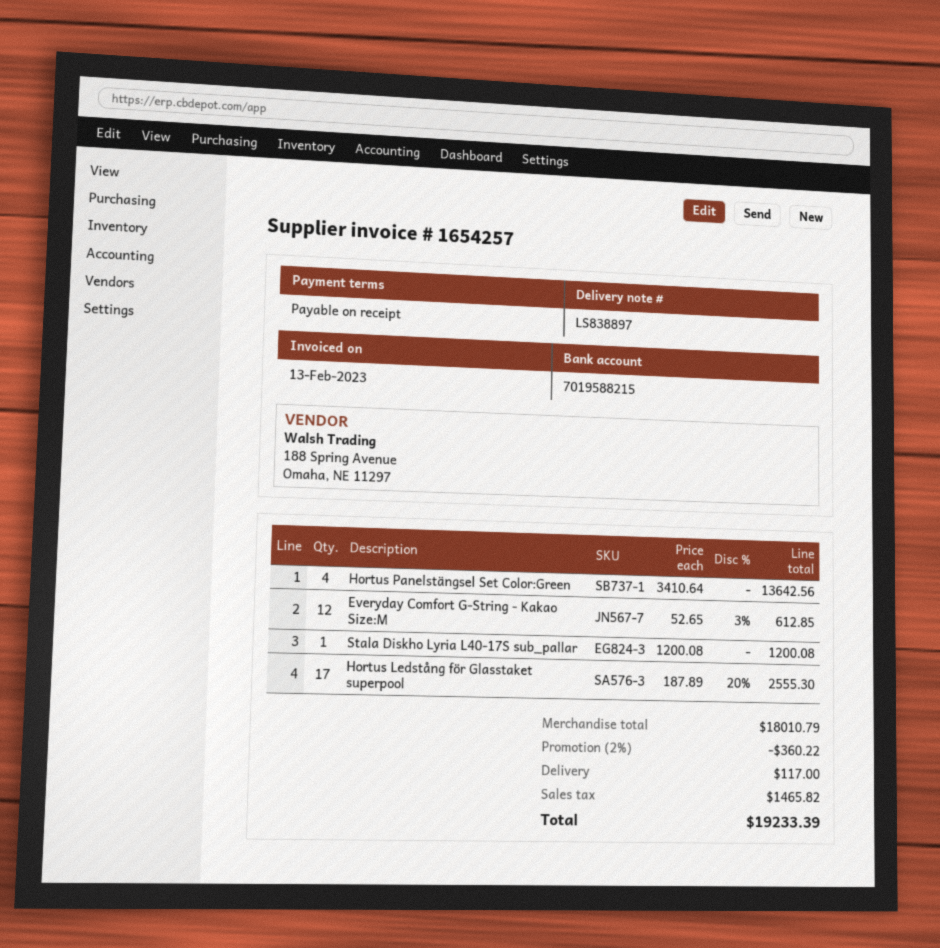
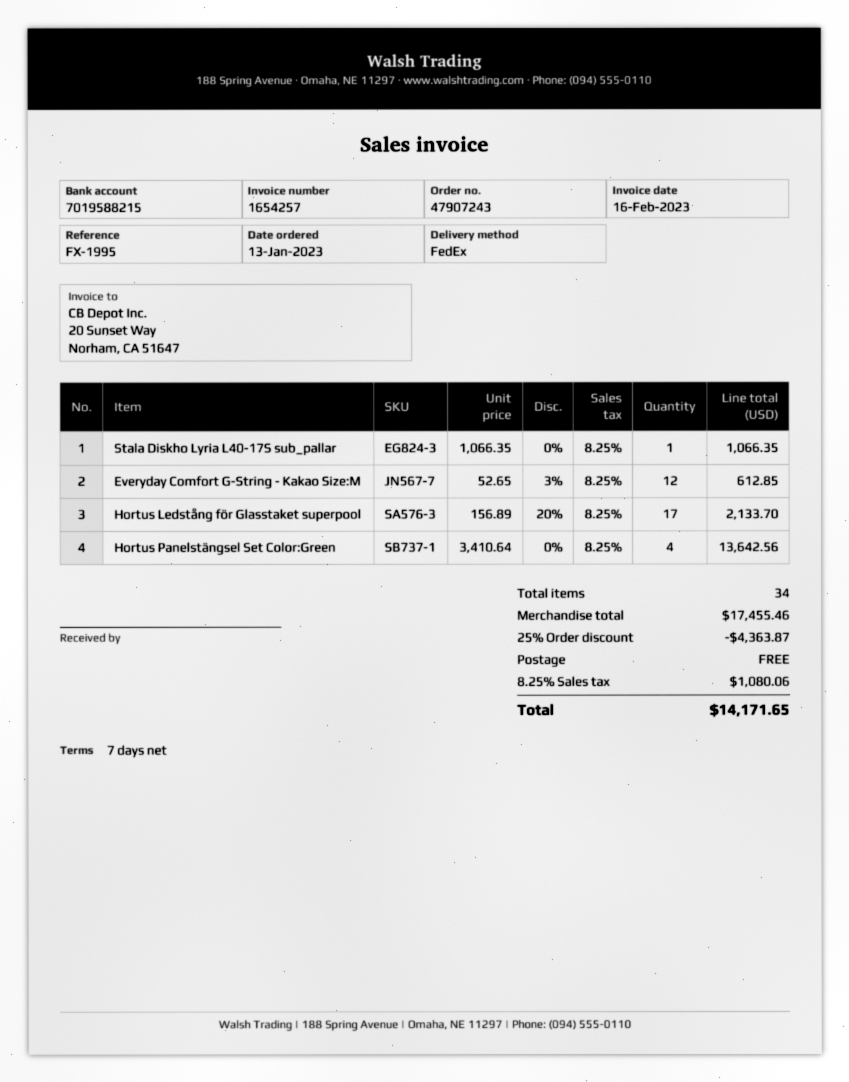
invoice date: 2023-02-13 -> 2023-02-16
payment terms: on receipt -> 7 days
Stala Diskho Lyria L40-17S sub_pallar: 1 x 1200.08 = 1200.08 -> 1 x 1066.35 = 1066.35
Hortus Ledstång för Glasstaket superpool: 17 x 187.89 - 20% = 2555.30 -> 17 x 156.89 - 20% = 2133.70
subtotal: 18010.79 -> 17455.46
discount: 2% = 360.22 -> 25% = 4363.87
shipping: 117.00 -> 0.00
tax: 1465.82 -> 1080.06
total: 19233.39 -> 14171.65

